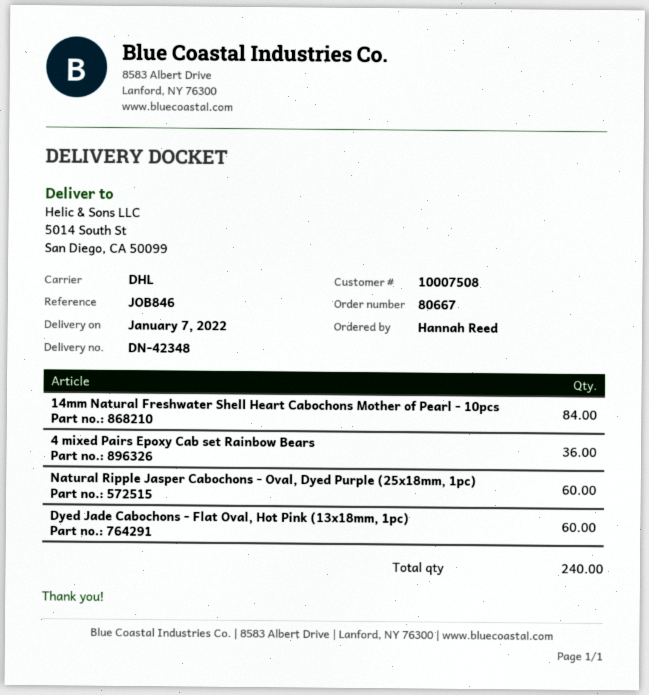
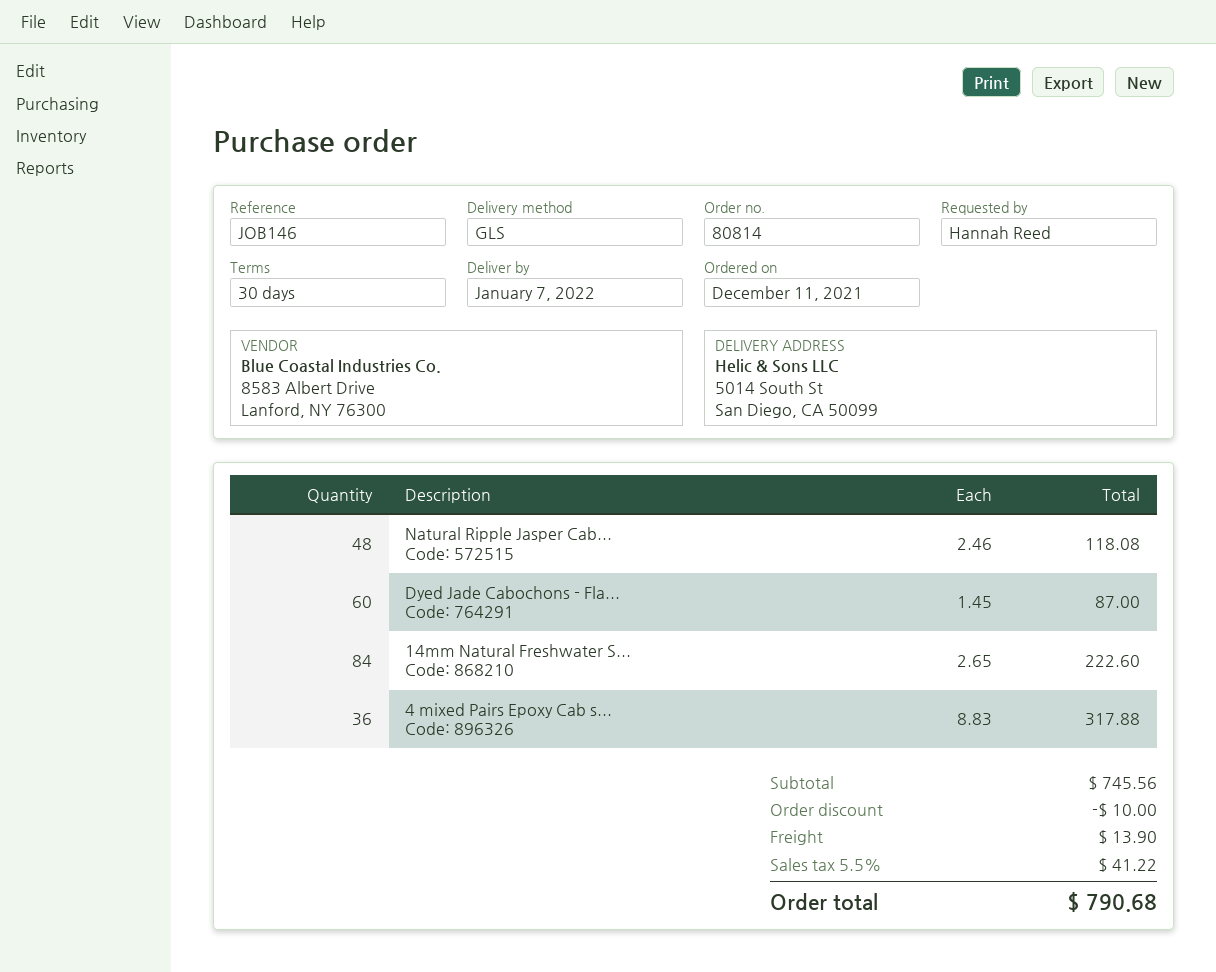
order number: 80667 -> 80814
reference: JOB846 -> JOB146
shipping method: DHL -> GLS
Natural Ripple Jasper Cabochons - Oval, Dyed Purple (25x18mm, 1pc): 60 -> 48

